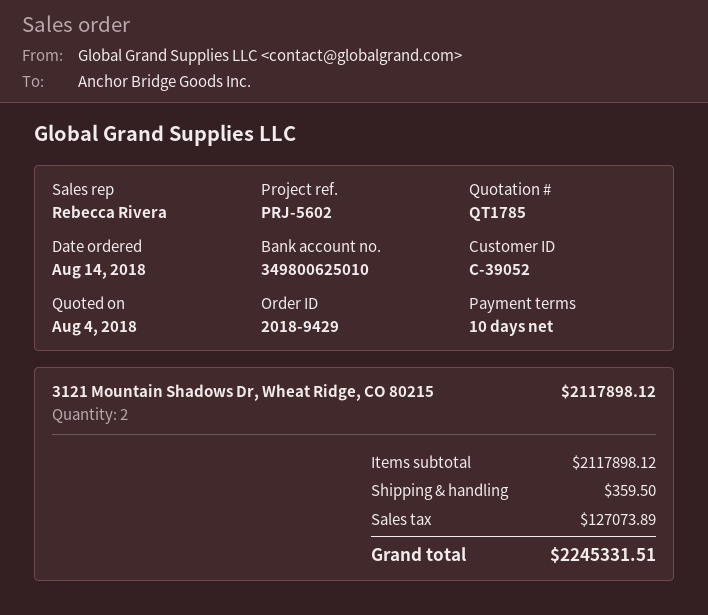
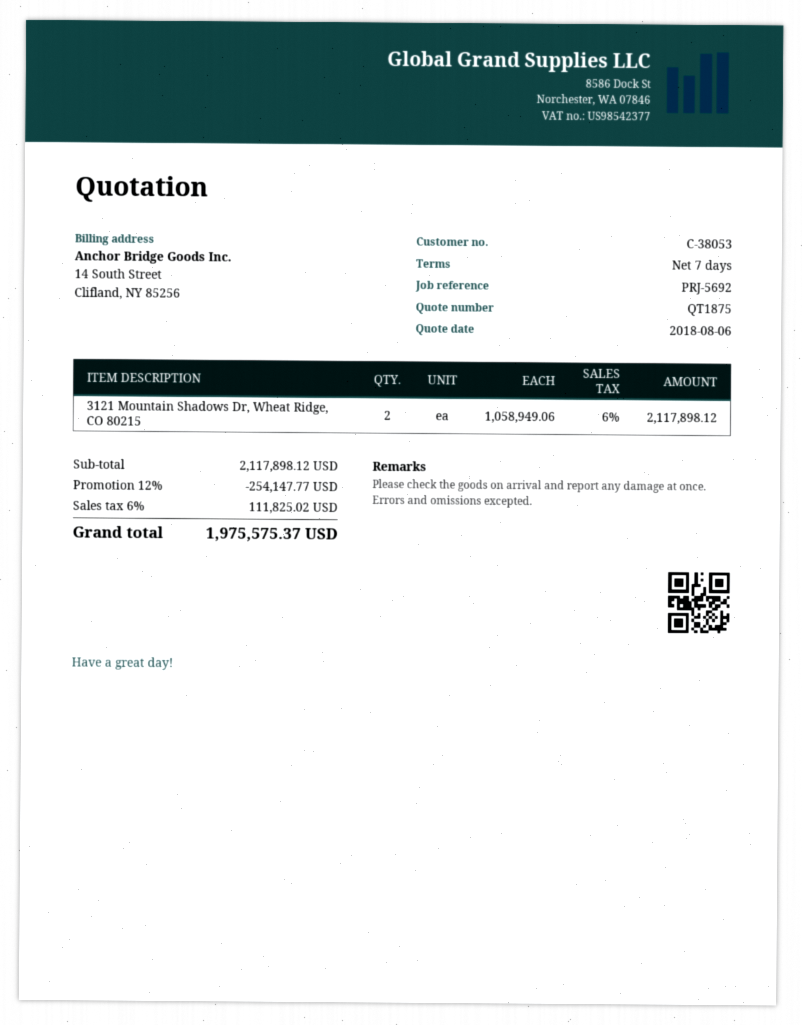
quote number: QT1785 -> QT1875
quote date: 2018-08-04 -> 2018-08-06
payment terms: 10 days -> 7 days
customer number: C-39052 -> C-38053
reference: PRJ-5602 -> PRJ-5692
discount: none -> 12% = 254147.77
shipping: 359.50 -> none
tax: 127073.89 -> 111825.02
total: 2245331.51 -> 1975575.37

